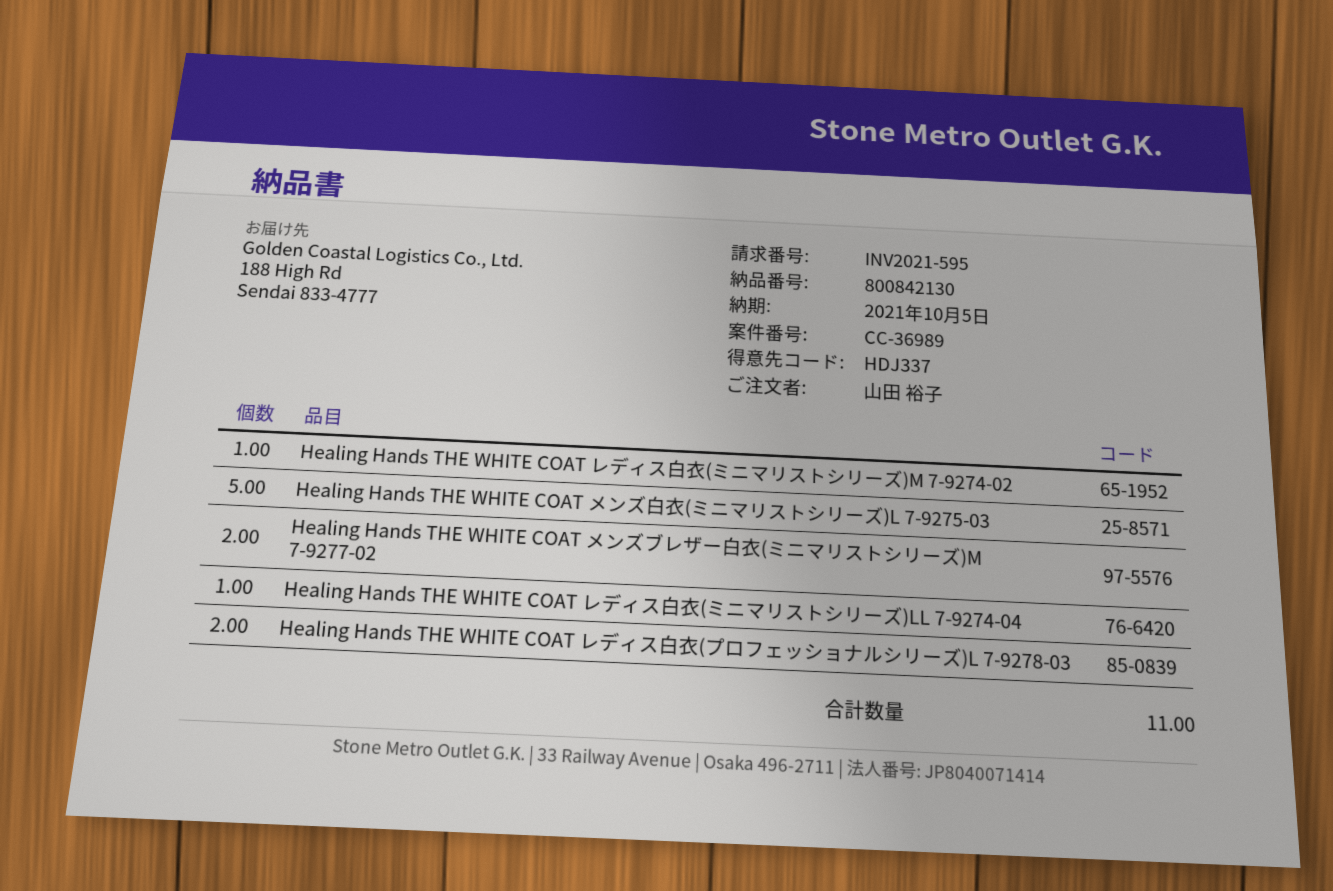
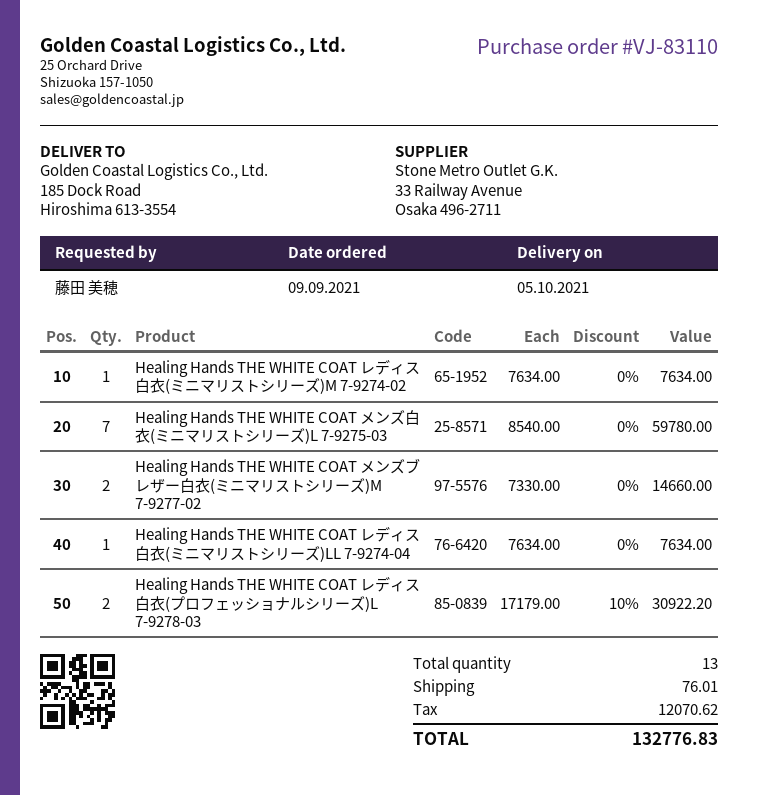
ordered by: 山田 裕子 -> 藤田 美穂
ship to: 188 High Rd, Sendai 833-4777 -> 185 Dock Road, Hiroshima 613-3554
Healing Hands THE WHITE COAT メンズ白衣(ミニマリストシリーズ)L 7-9275-03: 5 -> 7
total quantity: 11 -> 13

